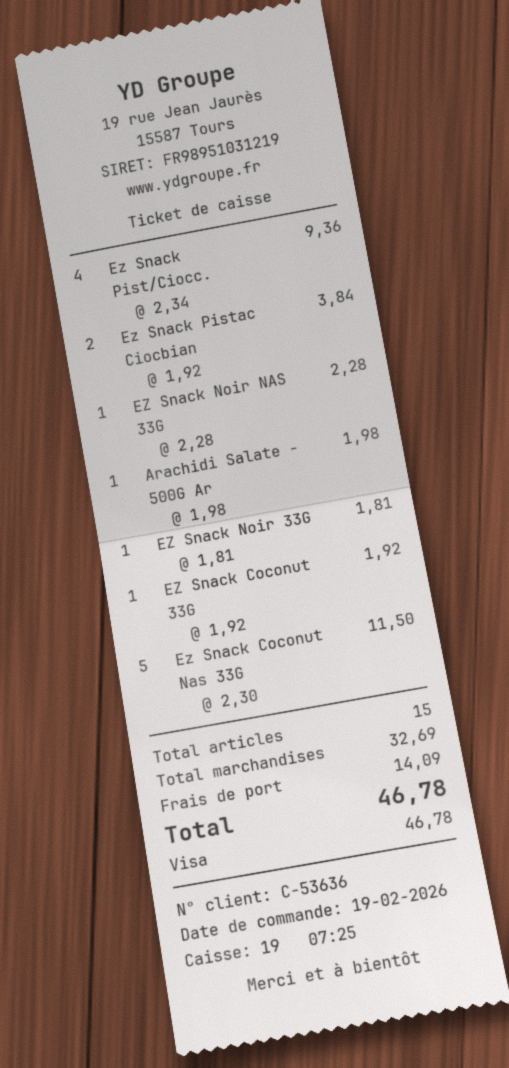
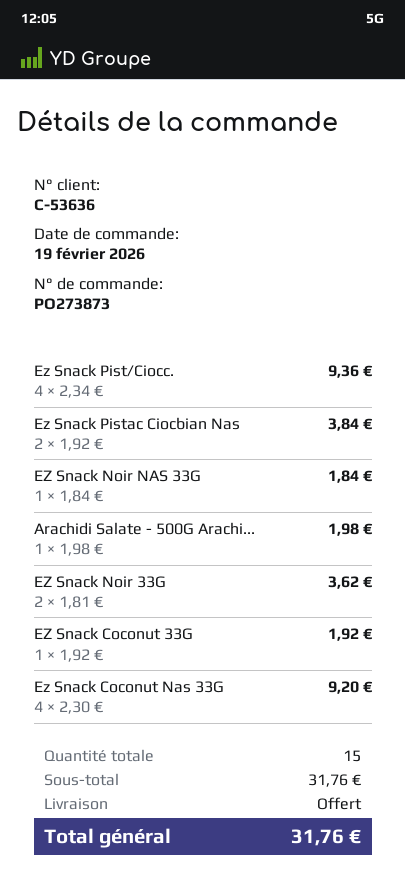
EZ Snack Noir NAS 33G: 1 x 2.28 = 2.28 -> 1 x 1.84 = 1.84
EZ Snack Noir 33G: 1 x 1.81 = 1.81 -> 2 x 1.81 = 3.62
Ez Snack Coconut Nas 33G: 5 x 2.30 = 11.50 -> 4 x 2.30 = 9.20
subtotal: 32.69 -> 31.76
shipping: 14.09 -> 0.00
total: 46.78 -> 31.76

